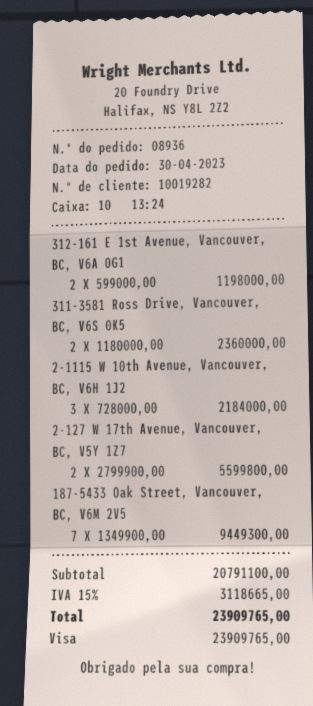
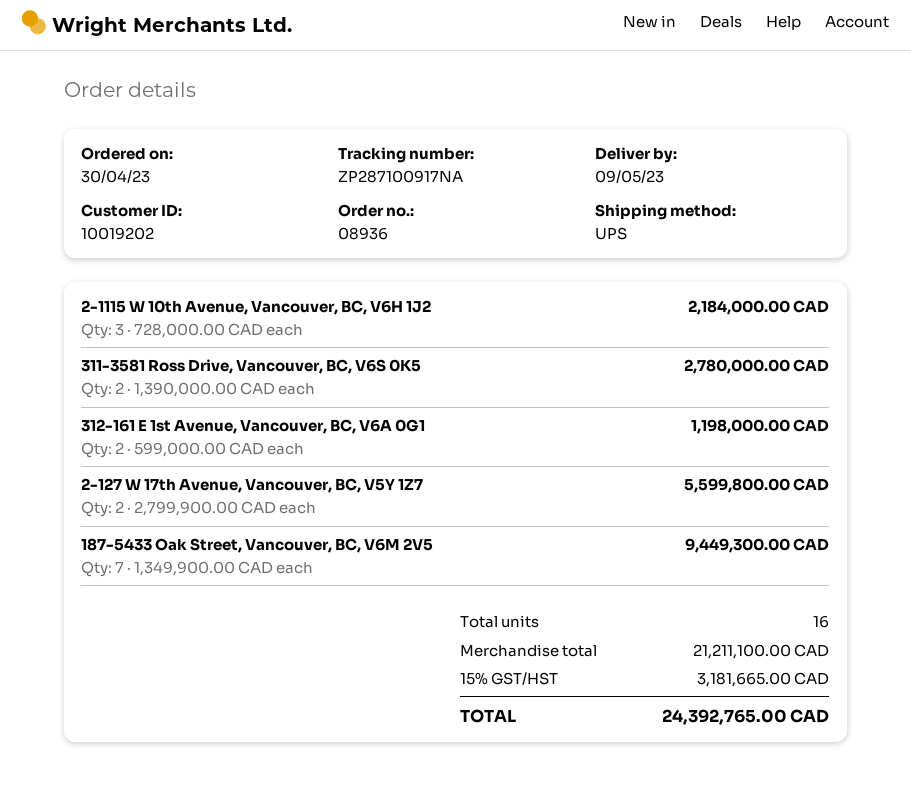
customer number: 10019282 -> 10019202
311-3581 Ross Drive, Vancouver, BC, V6S 0K5: 2 x 1180000.00 = 2360000.00 -> 2 x 1390000.00 = 2780000.00
subtotal: 20791100.00 -> 21211100.00
tax: 15% = 3118665.00 -> 15% = 3181665.00
total: 23909765.00 -> 24392765.00

